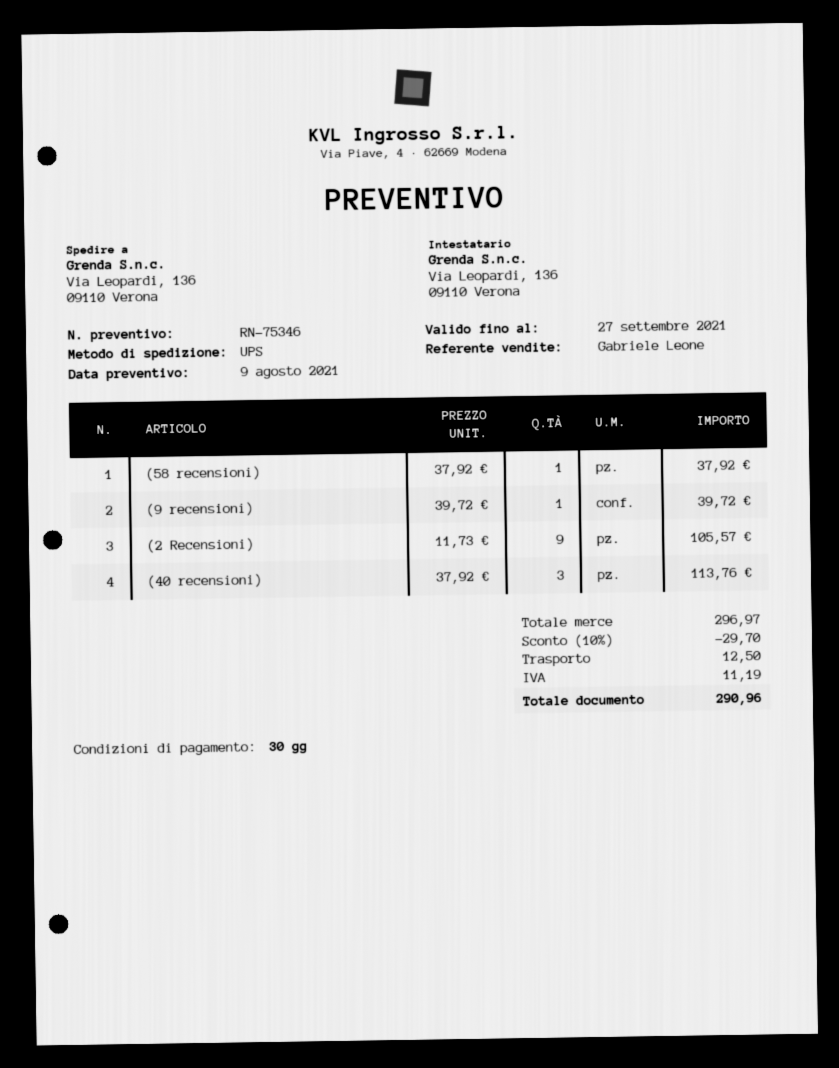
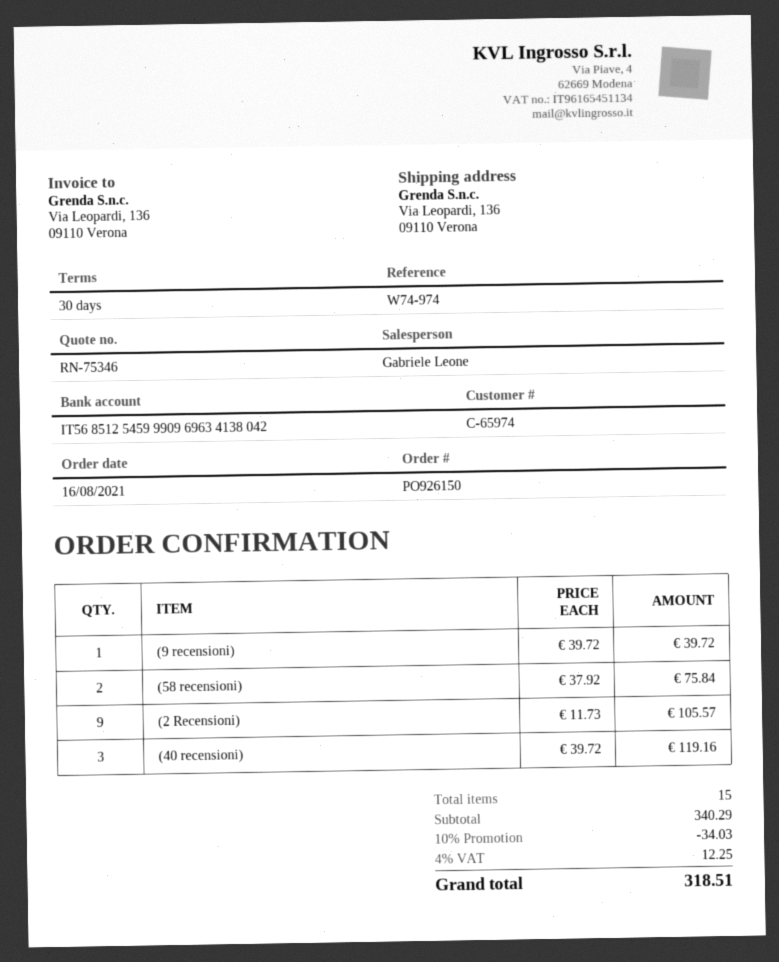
(58 recensioni): 1 x 37.92 = 37.92 -> 2 x 37.92 = 75.84
(40 recensioni): 3 x 37.92 = 113.76 -> 3 x 39.72 = 119.16
subtotal: 296.97 -> 340.29
discount: 10% = 29.70 -> 10% = 34.03
shipping: 12.50 -> none
tax: 11.19 -> 12.25
total: 290.96 -> 318.51

